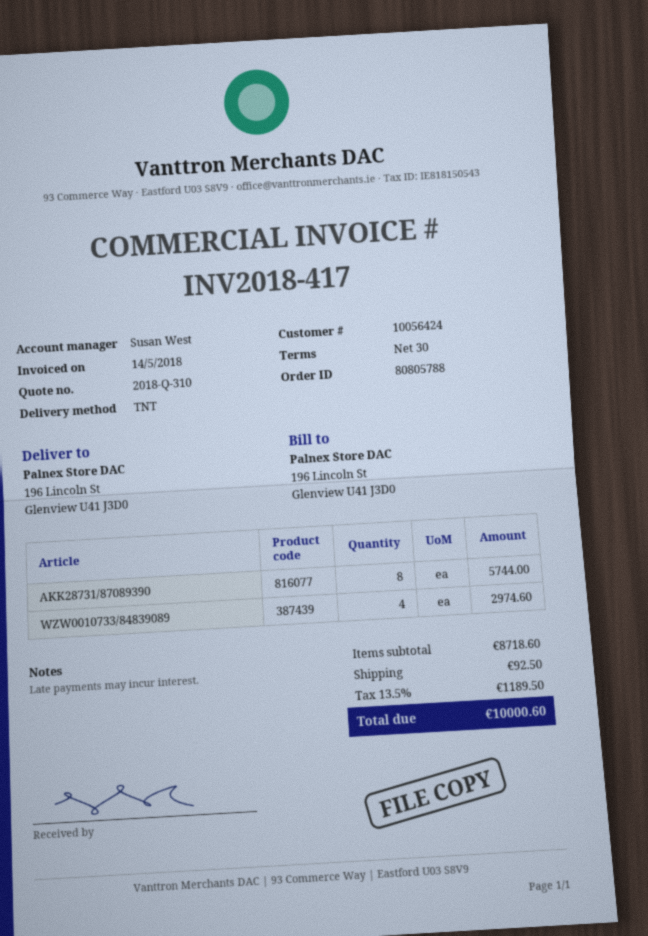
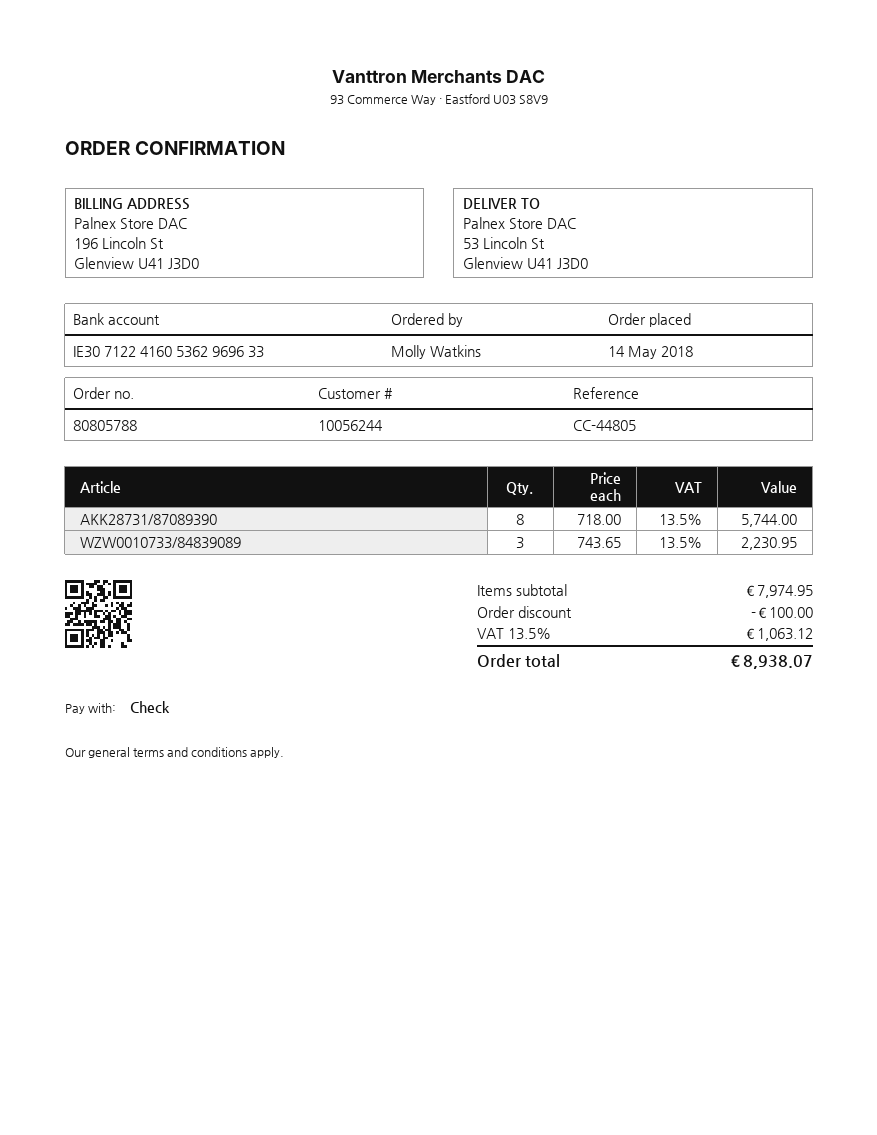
customer number: 10056424 -> 10056244
ship to: 196 Lincoln St, Glenview U41 J3D0 -> 53 Lincoln St, Glenview U41 J3D0
WZW0010733/84839089: 4 for 2974.60 -> 3 for 2230.95
subtotal: 8718.60 -> 7974.95
discount: none -> 100.00
shipping: 92.50 -> none
tax: 13.5% = 1189.50 -> 13.5% = 1063.12
total: 10000.60 -> 8938.07

